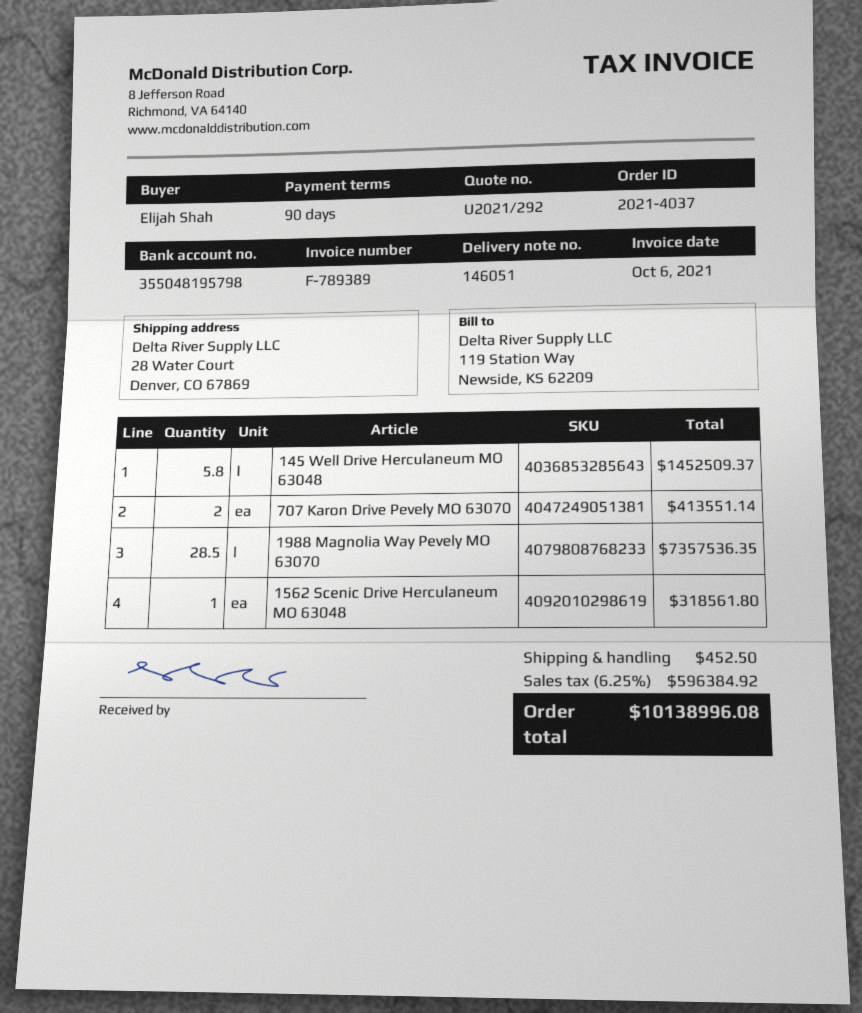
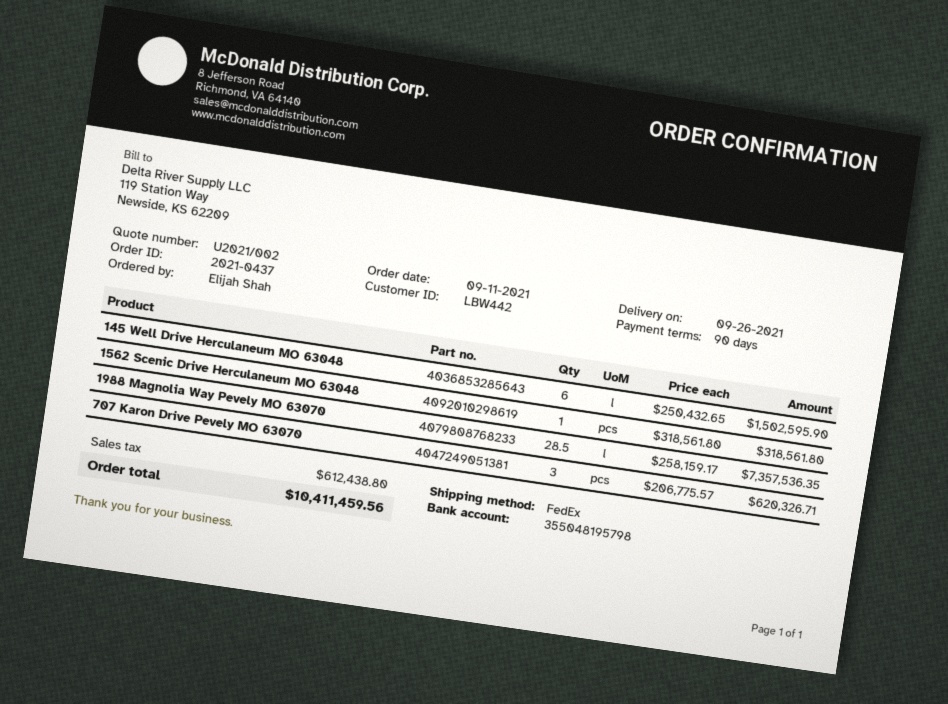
quote number: U2021/292 -> U2021/002
order number: 2021-4037 -> 2021-0437
145 Well Drive Herculaneum MO 63048: 5.8 for 1452509.37 -> 6 for 1502595.90
707 Karon Drive Pevely MO 63070: 2 for 413551.14 -> 3 for 620326.71
shipping: 452.50 -> none
tax: 596384.92 -> 612438.80
total: 10138996.08 -> 10411459.56

